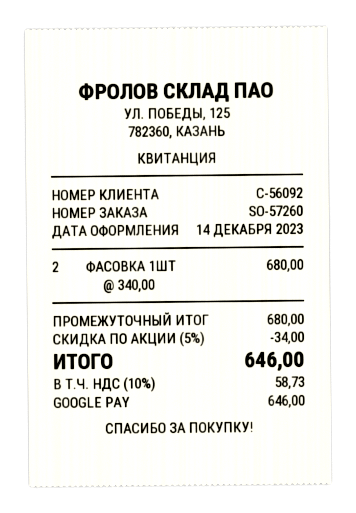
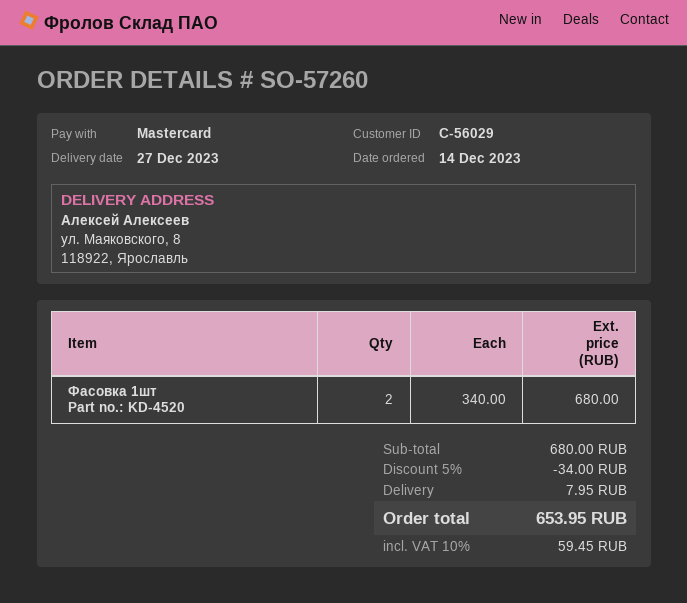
customer number: C-56092 -> C-56029
payment method: Google Pay -> Mastercard
shipping: none -> 7.95
tax: 10% = 58.73 -> 10% = 59.45
total: 646.00 -> 653.95

